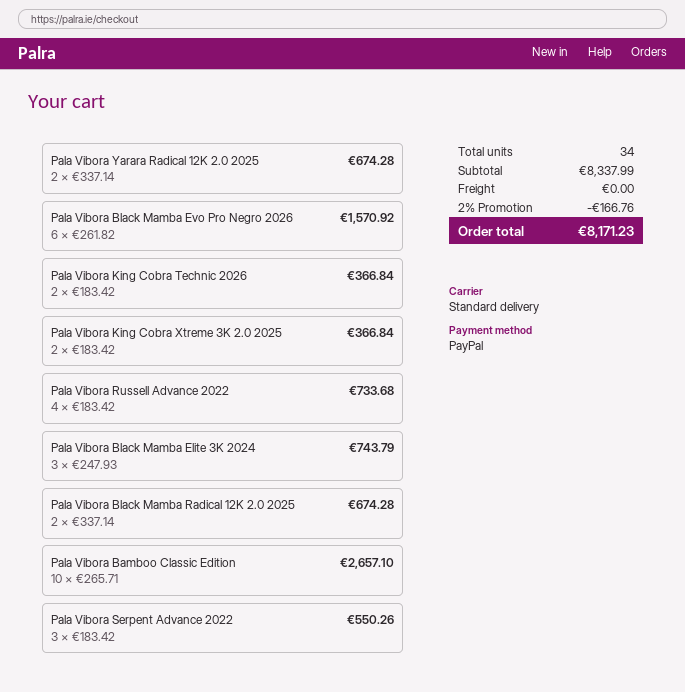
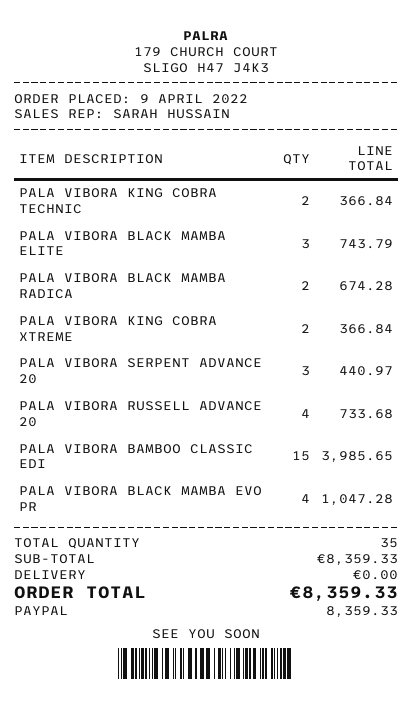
Pala Vibora Yarara Radical 12K 2.0 2025: 2 for 674.28 -> none
Pala Vibora Black Mamba Evo Pro Negro 2026: 6 for 1570.92 -> 4 for 1047.28
Pala Vibora Bamboo Classic Edition: 10 for 2657.10 -> 15 for 3985.65
Pala Vibora Serpent Advance 2022: 3 for 550.26 -> 3 for 440.97
total quantity: 34 -> 35
subtotal: 8337.99 -> 8359.33
discount: 2% = 166.76 -> none
total: 8171.23 -> 8359.33

